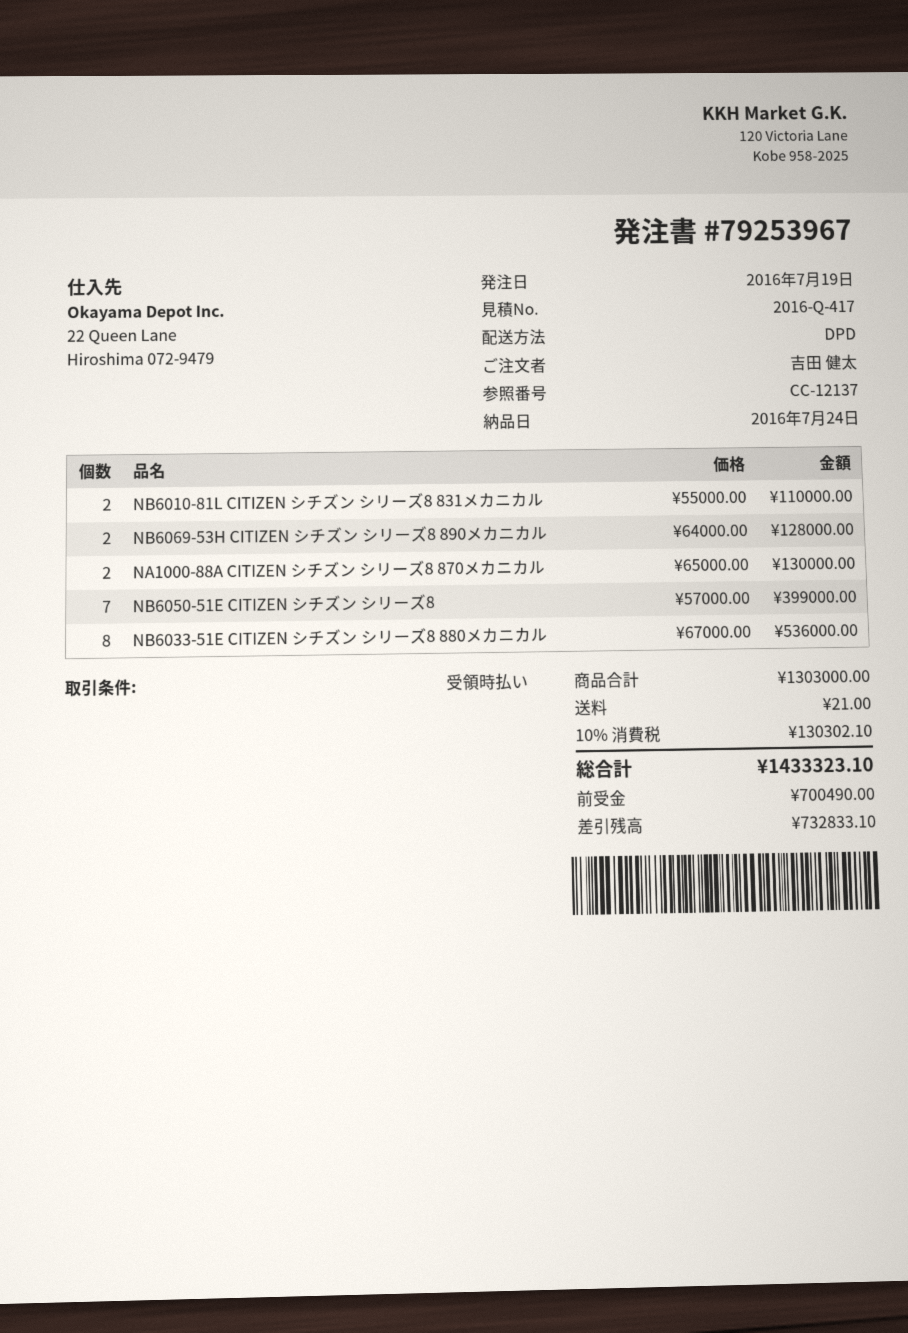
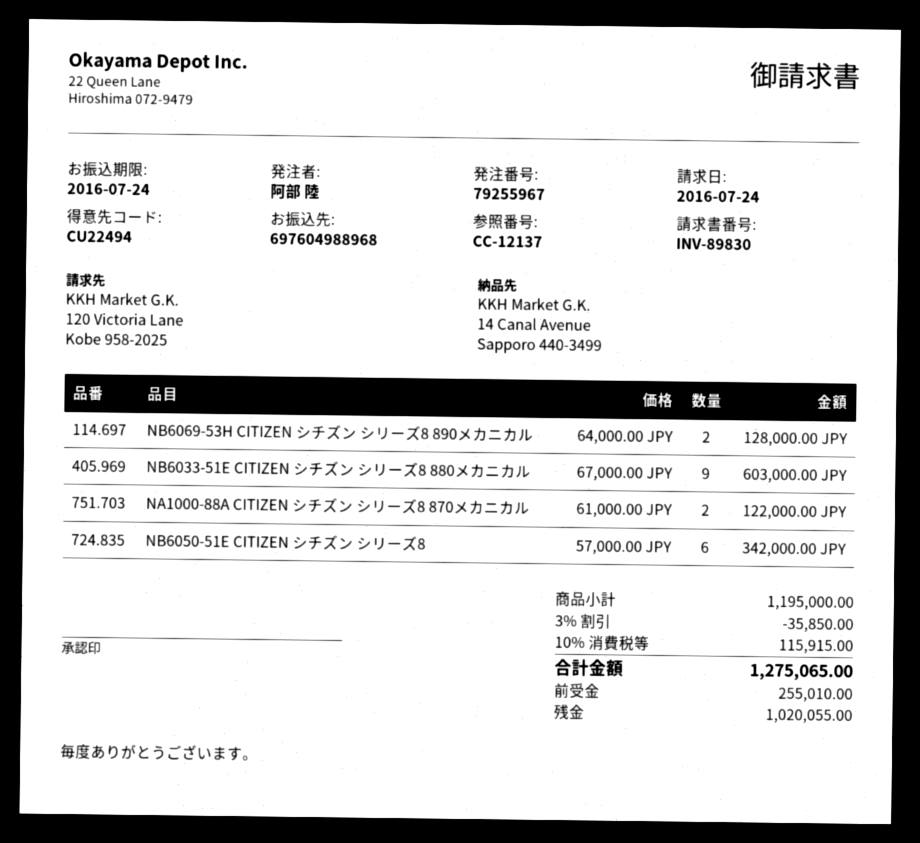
order number: 79253967 -> 79255967
ordered by: 吉田 健太 -> 阿部 陸
NB6010-81L CITIZEN シチズン シリーズ8 831メカニカル: 2 x 55000.00 = 110000.00 -> none
NA1000-88A CITIZEN シチズン シリーズ8 870メカニカル: 2 x 65000.00 = 130000.00 -> 2 x 61000.00 = 122000.00
NB6050-51E CITIZEN シチズン シリーズ8: 7 x 57000.00 = 399000.00 -> 6 x 57000.00 = 342000.00
NB6033-51E CITIZEN シチズン シリーズ8 880メカニカル: 8 x 67000.00 = 536000.00 -> 9 x 67000.00 = 603000.00
subtotal: 1303000.00 -> 1195000.00
discount: none -> 3% = 35850.00
shipping: 21.00 -> none
tax: 10% = 130302.10 -> 10% = 115915.00
total: 1433323.10 -> 1275065.00
deposit: 700490.00 -> 255010.00
balance: 732833.10 -> 1020055.00

